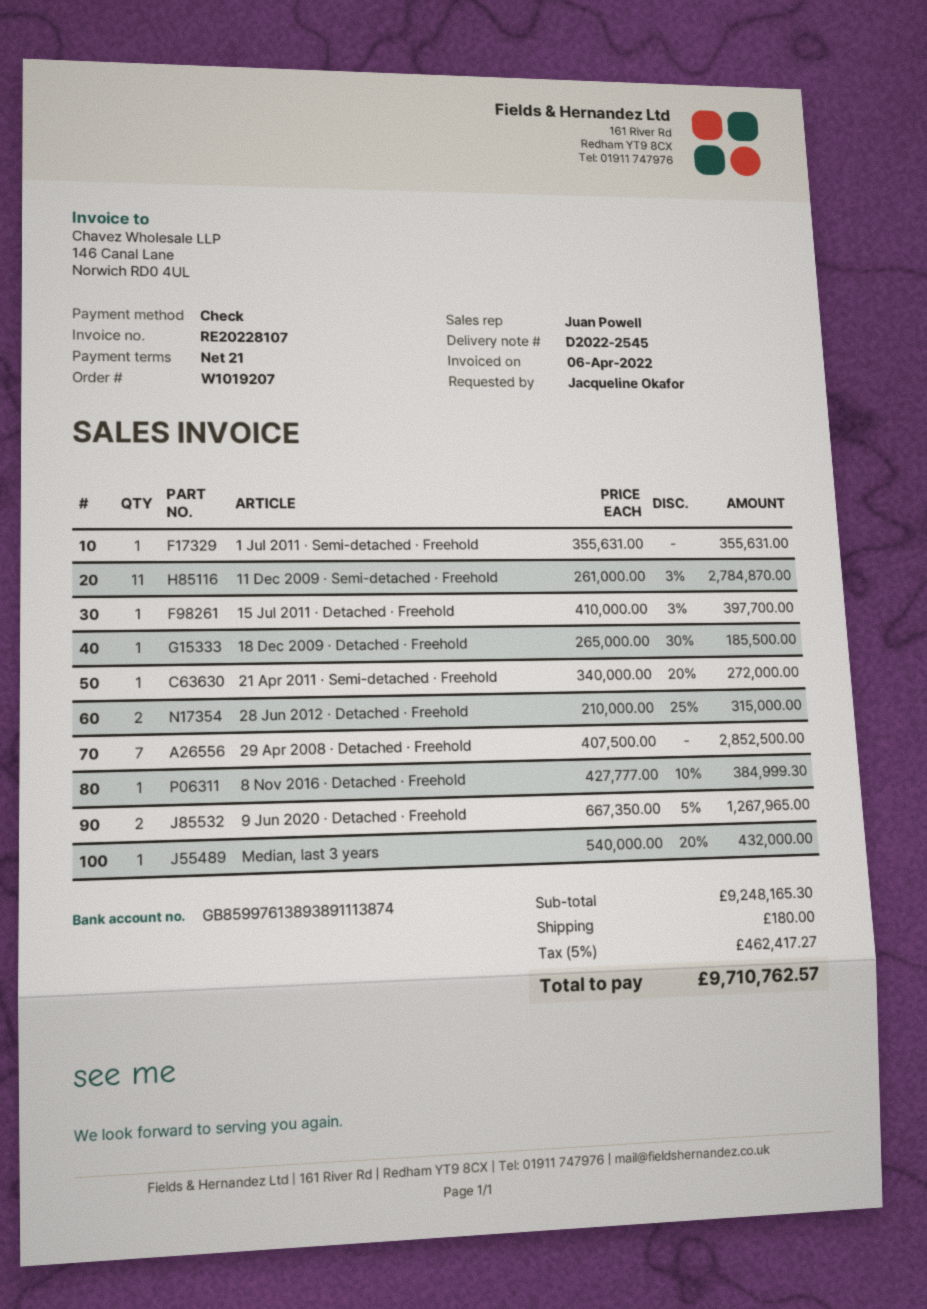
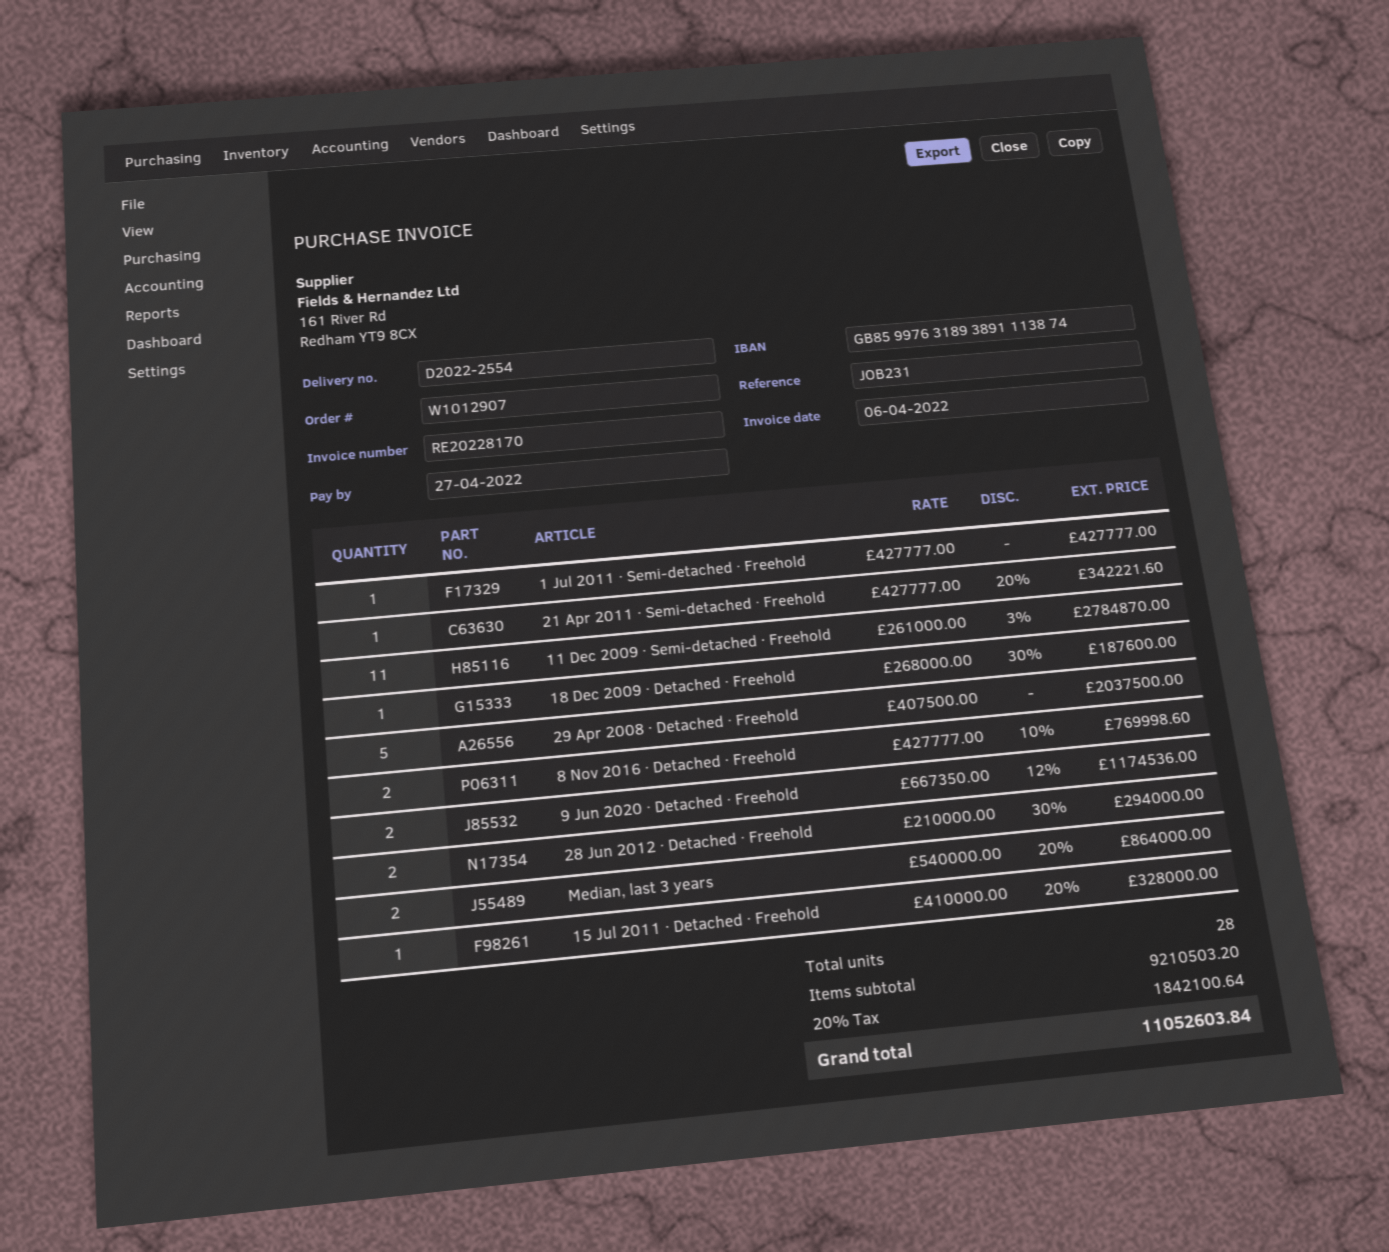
order number: W1019207 -> W1012907
delivery note number: D2022-2545 -> D2022-2554
invoice number: RE20228107 -> RE20228170
bank account: GB85997613893891113874 -> GB85997631893891113874
1 Jul 2011 · Semi-detached · Freehold: 1 x 355631.00 = 355631.00 -> 1 x 427777.00 = 427777.00
15 Jul 2011 · Detached · Freehold: 1 x 410000.00 - 3% = 397700.00 -> 1 x 410000.00 - 20% = 328000.00
18 Dec 2009 · Detached · Freehold: 1 x 265000.00 - 30% = 185500.00 -> 1 x 268000.00 - 30% = 187600.00
21 Apr 2011 · Semi-detached · Freehold: 1 x 340000.00 - 20% = 272000.00 -> 1 x 427777.00 - 20% = 342221.60
28 Jun 2012 · Detached · Freehold: 2 x 210000.00 - 25% = 315000.00 -> 2 x 210000.00 - 30% = 294000.00
29 Apr 2008 · Detached · Freehold: 7 x 407500.00 = 2852500.00 -> 5 x 407500.00 = 2037500.00
8 Nov 2016 · Detached · Freehold: 1 x 427777.00 - 10% = 384999.30 -> 2 x 427777.00 - 10% = 769998.60
9 Jun 2020 · Detached · Freehold: 2 x 667350.00 - 5% = 1267965.00 -> 2 x 667350.00 - 12% = 1174536.00
Median, last 3 years: 1 x 540000.00 - 20% = 432000.00 -> 2 x 540000.00 - 20% = 864000.00
subtotal: 9248165.30 -> 9210503.20
shipping: 180.00 -> none
tax: 5% = 462417.27 -> 20% = 1842100.64
total: 9710762.57 -> 11052603.84

